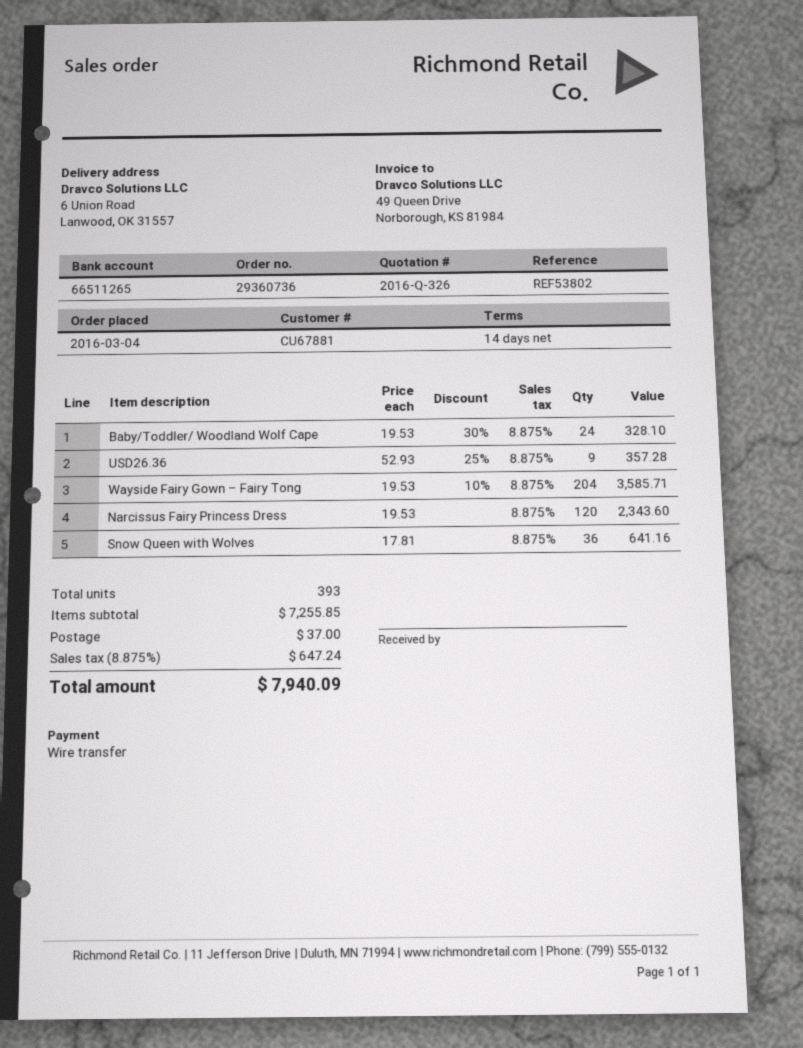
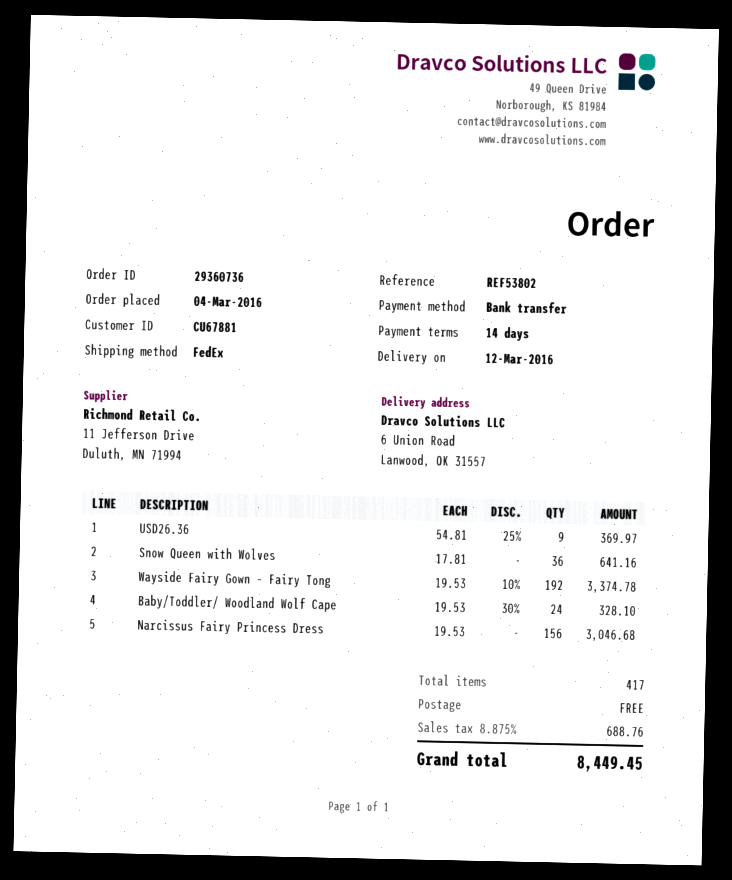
USD26.36: 9 x 52.93 - 25% = 357.28 -> 9 x 54.81 - 25% = 369.97
Wayside Fairy Gown – Fairy Tong: 204 x 19.53 - 10% = 3585.71 -> 192 x 19.53 - 10% = 3374.78
Narcissus Fairy Princess Dress: 120 x 19.53 = 2343.60 -> 156 x 19.53 = 3046.68
total quantity: 393 -> 417
shipping: 37.00 -> 0.00
tax: 8.875% = 647.24 -> 8.875% = 688.76
total: 7940.09 -> 8449.45

